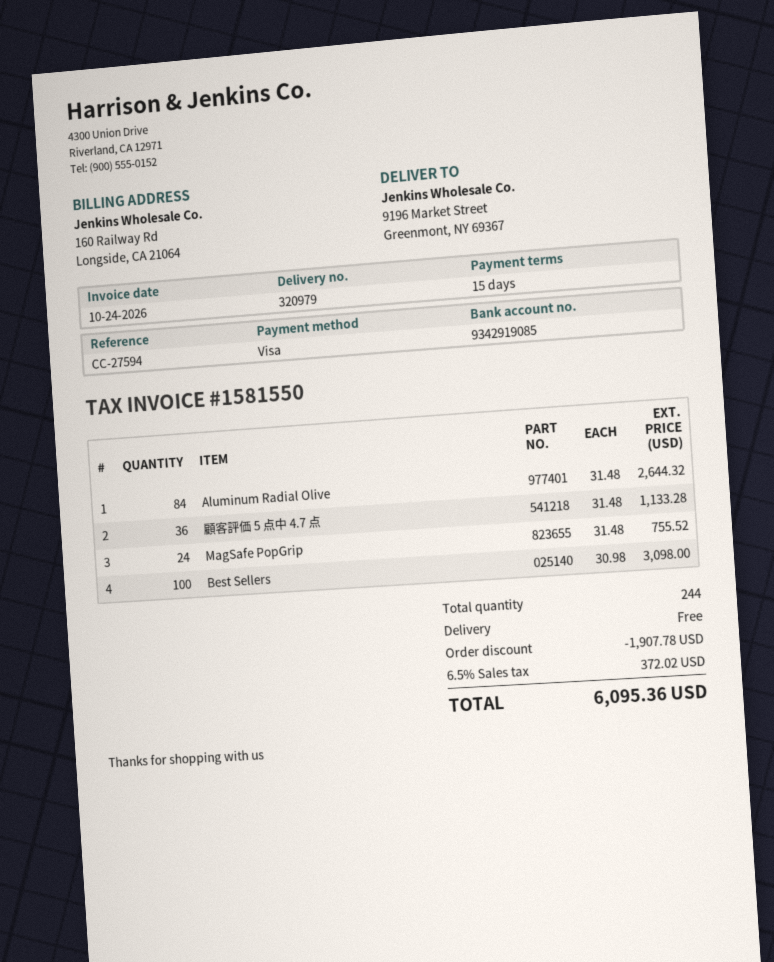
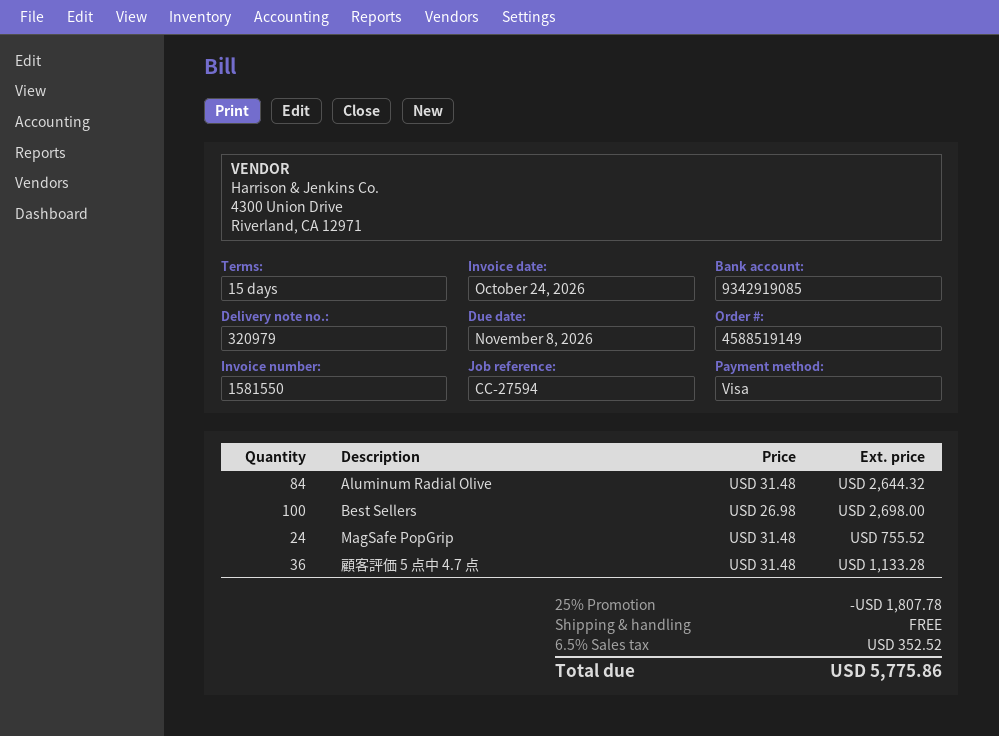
Best Sellers: 100 x 30.98 = 3098.00 -> 100 x 26.98 = 2698.00
discount: 1907.78 -> 1807.78
tax: 6.5% = 372.02 -> 6.5% = 352.52
total: 6095.36 -> 5775.86

